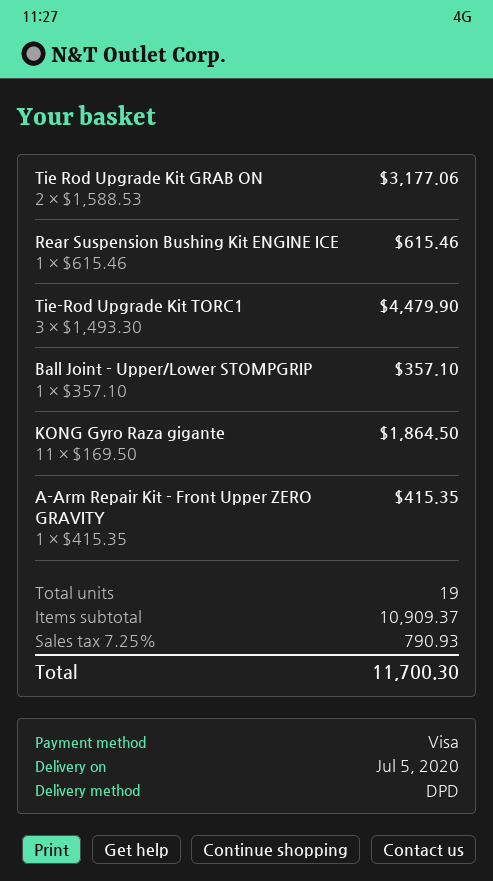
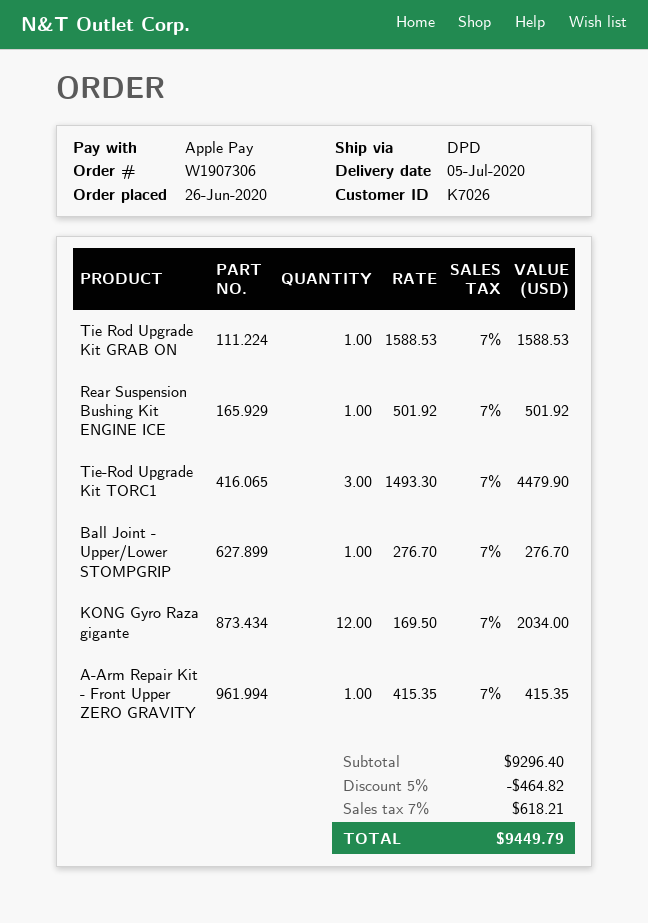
payment method: Visa -> Apple Pay
Tie Rod Upgrade Kit GRAB ON: 2 x 1588.53 = 3177.06 -> 1 x 1588.53 = 1588.53
Rear Suspension Bushing Kit ENGINE ICE: 1 x 615.46 = 615.46 -> 1 x 501.92 = 501.92
Ball Joint - Upper/Lower STOMPGRIP: 1 x 357.10 = 357.10 -> 1 x 276.70 = 276.70
KONG Gyro Raza gigante: 11 x 169.50 = 1864.50 -> 12 x 169.50 = 2034.00
subtotal: 10909.37 -> 9296.40
discount: none -> 5% = 464.82
tax: 7.25% = 790.93 -> 7% = 618.21
total: 11700.30 -> 9449.79

